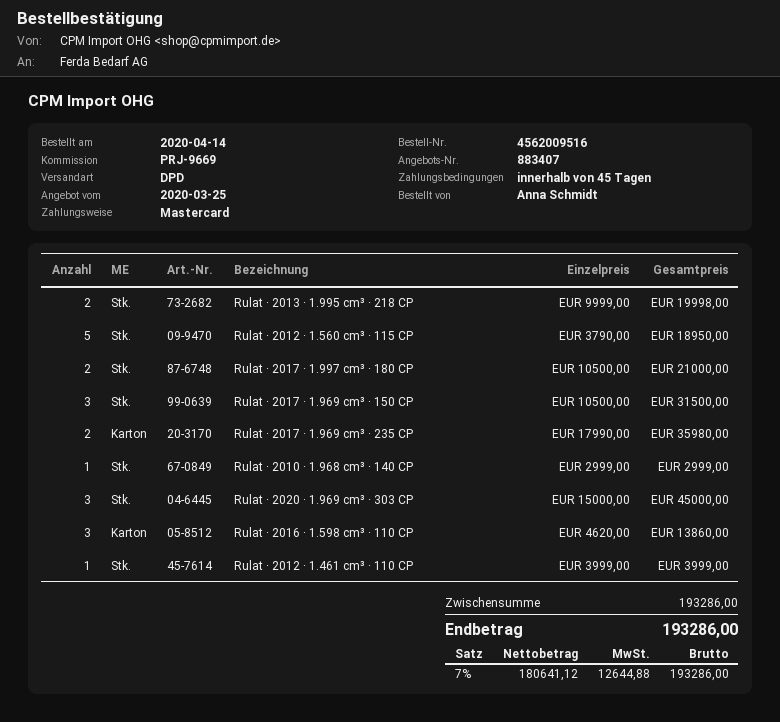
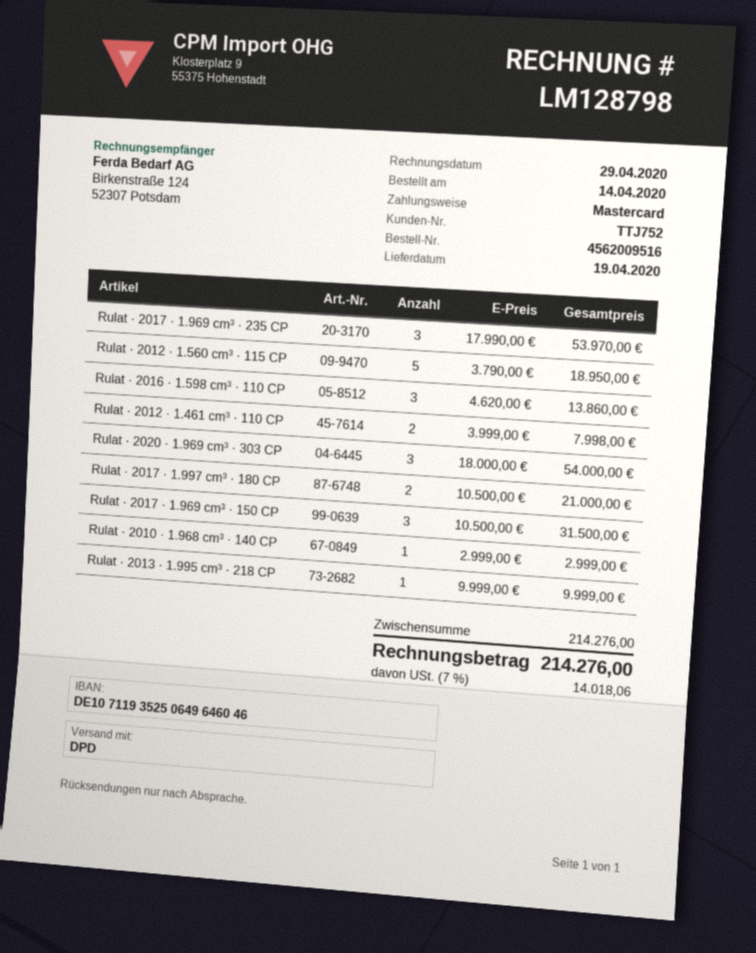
Rulat · 2013 · 1.995 cm³ · 218 CP: 2 x 9999.00 = 19998.00 -> 1 x 9999.00 = 9999.00
Rulat · 2017 · 1.969 cm³ · 235 CP: 2 x 17990.00 = 35980.00 -> 3 x 17990.00 = 53970.00
Rulat · 2020 · 1.969 cm³ · 303 CP: 3 x 15000.00 = 45000.00 -> 3 x 18000.00 = 54000.00
Rulat · 2012 · 1.461 cm³ · 110 CP: 1 x 3999.00 = 3999.00 -> 2 x 3999.00 = 7998.00
subtotal: 193286.00 -> 214276.00
tax: 7% = 12644.88 -> 7% = 14018.06
total: 193286.00 -> 214276.00

